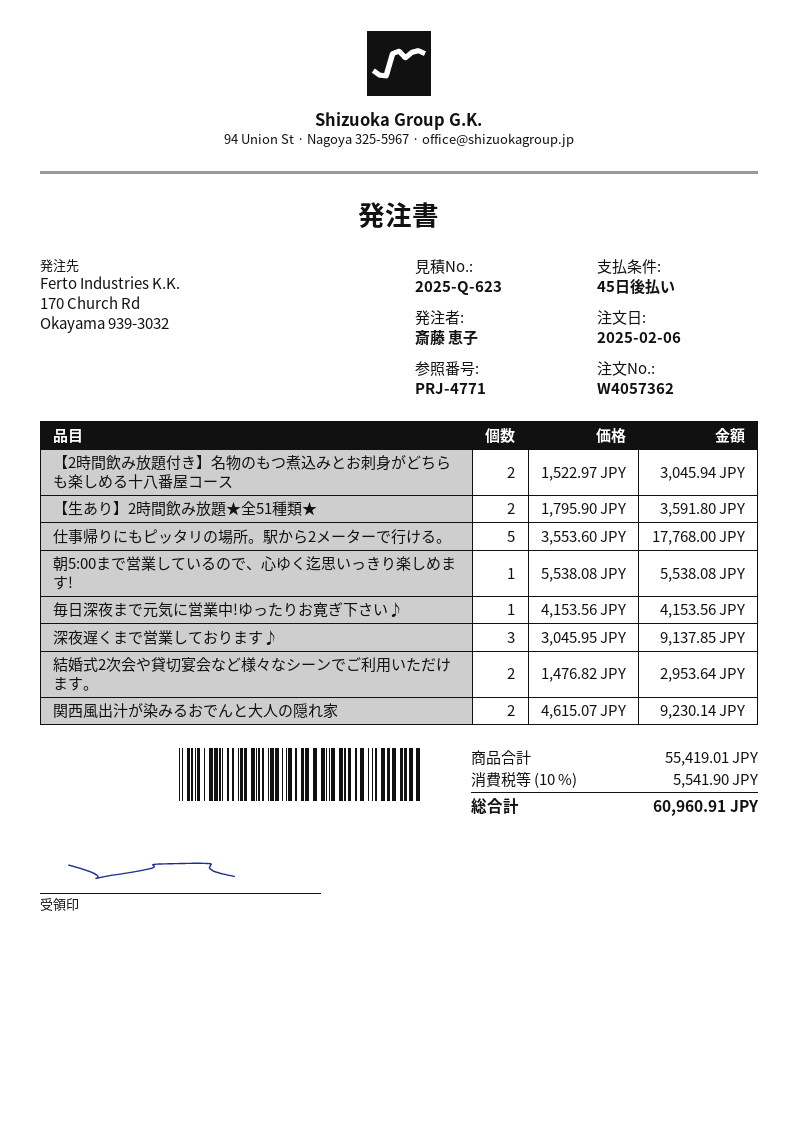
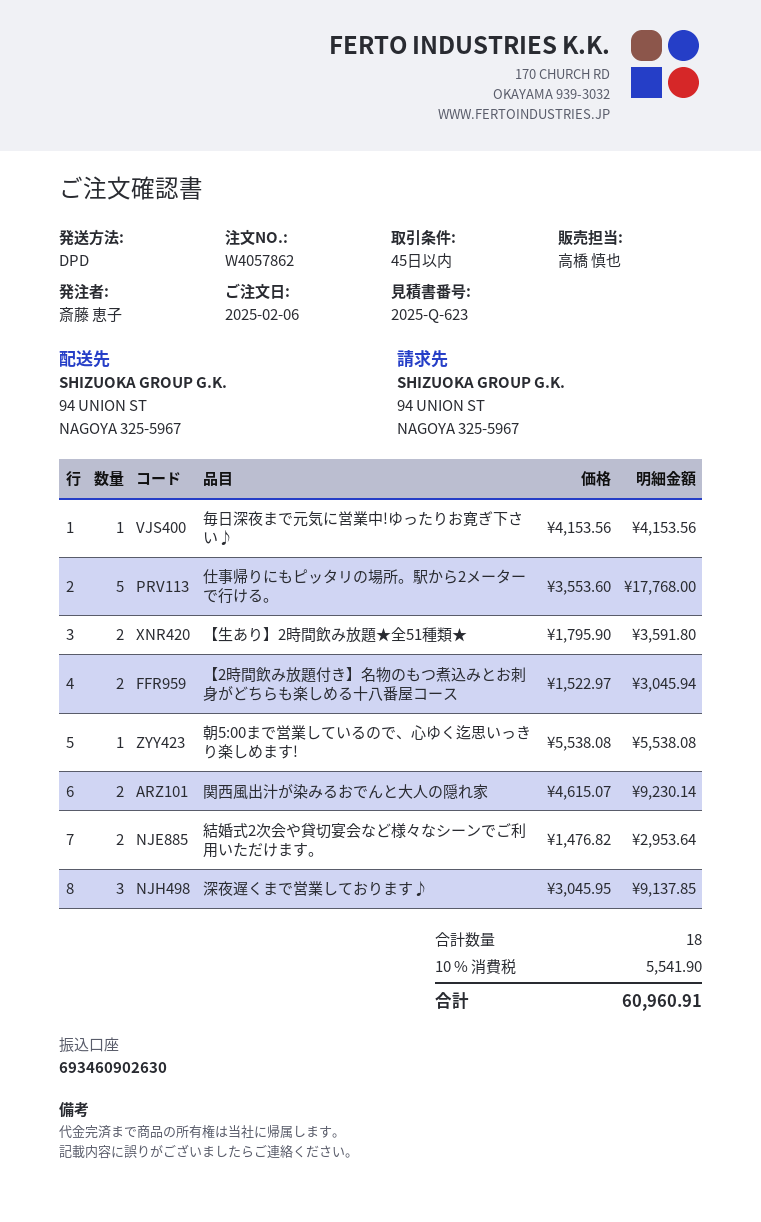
order number: W4057362 -> W4057862

